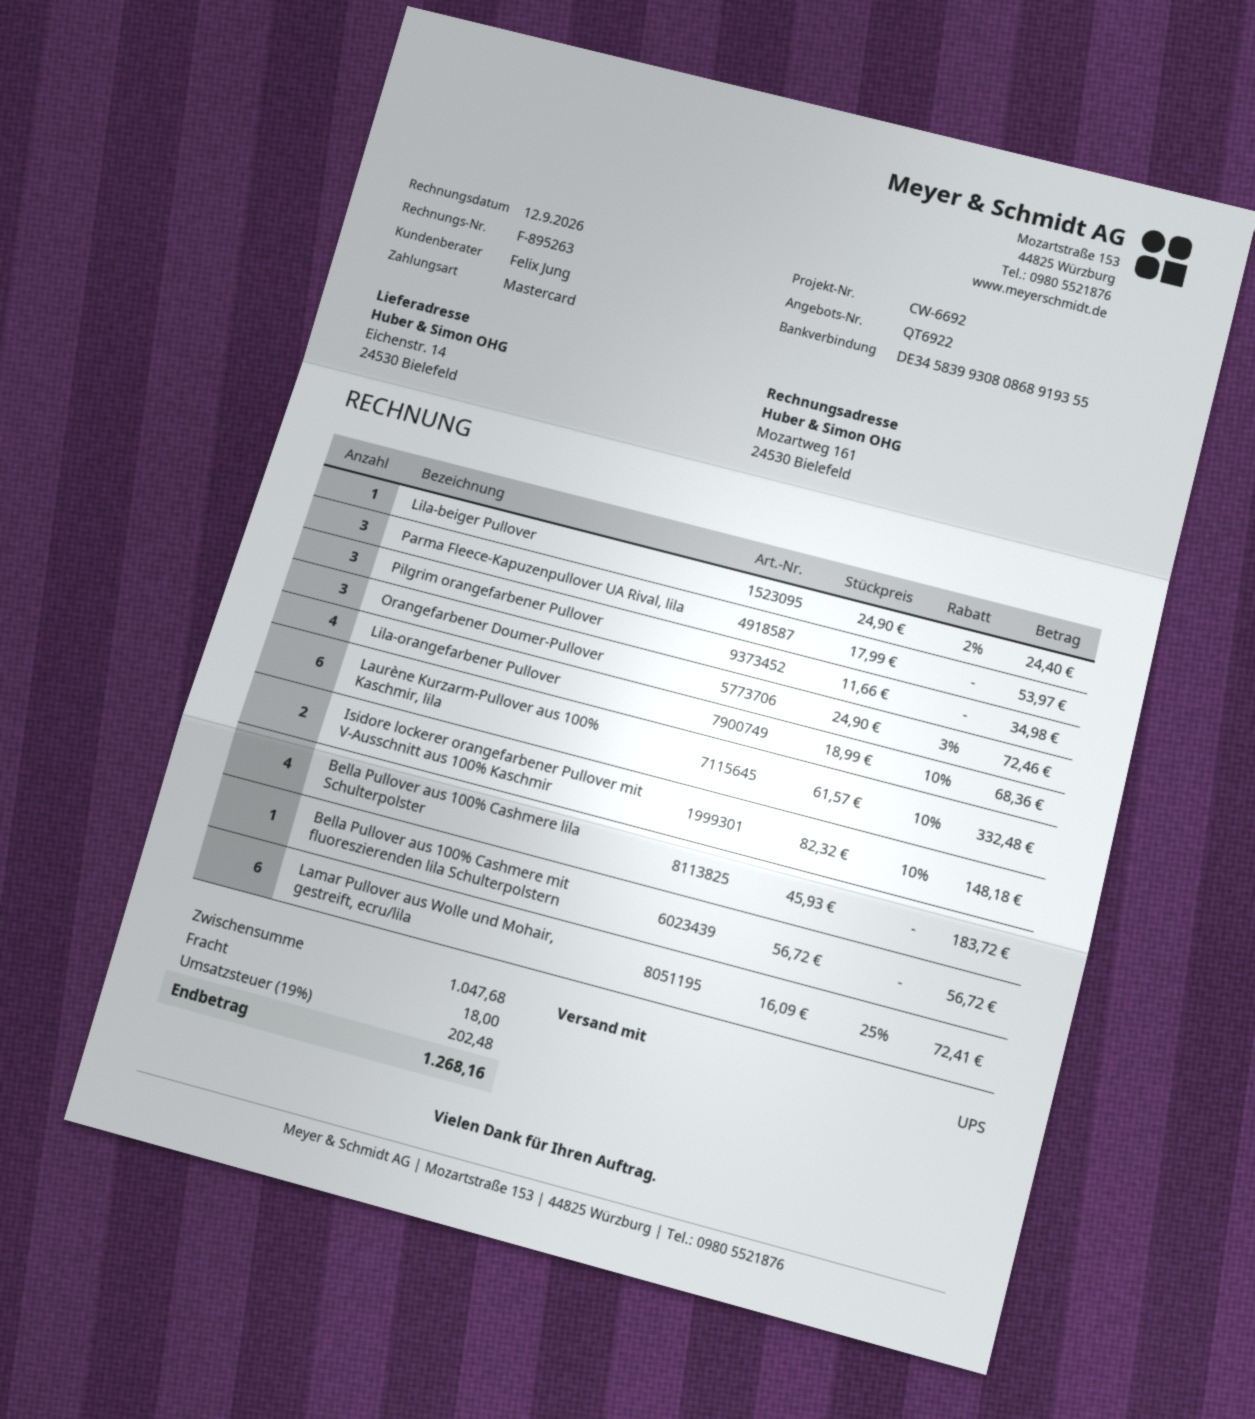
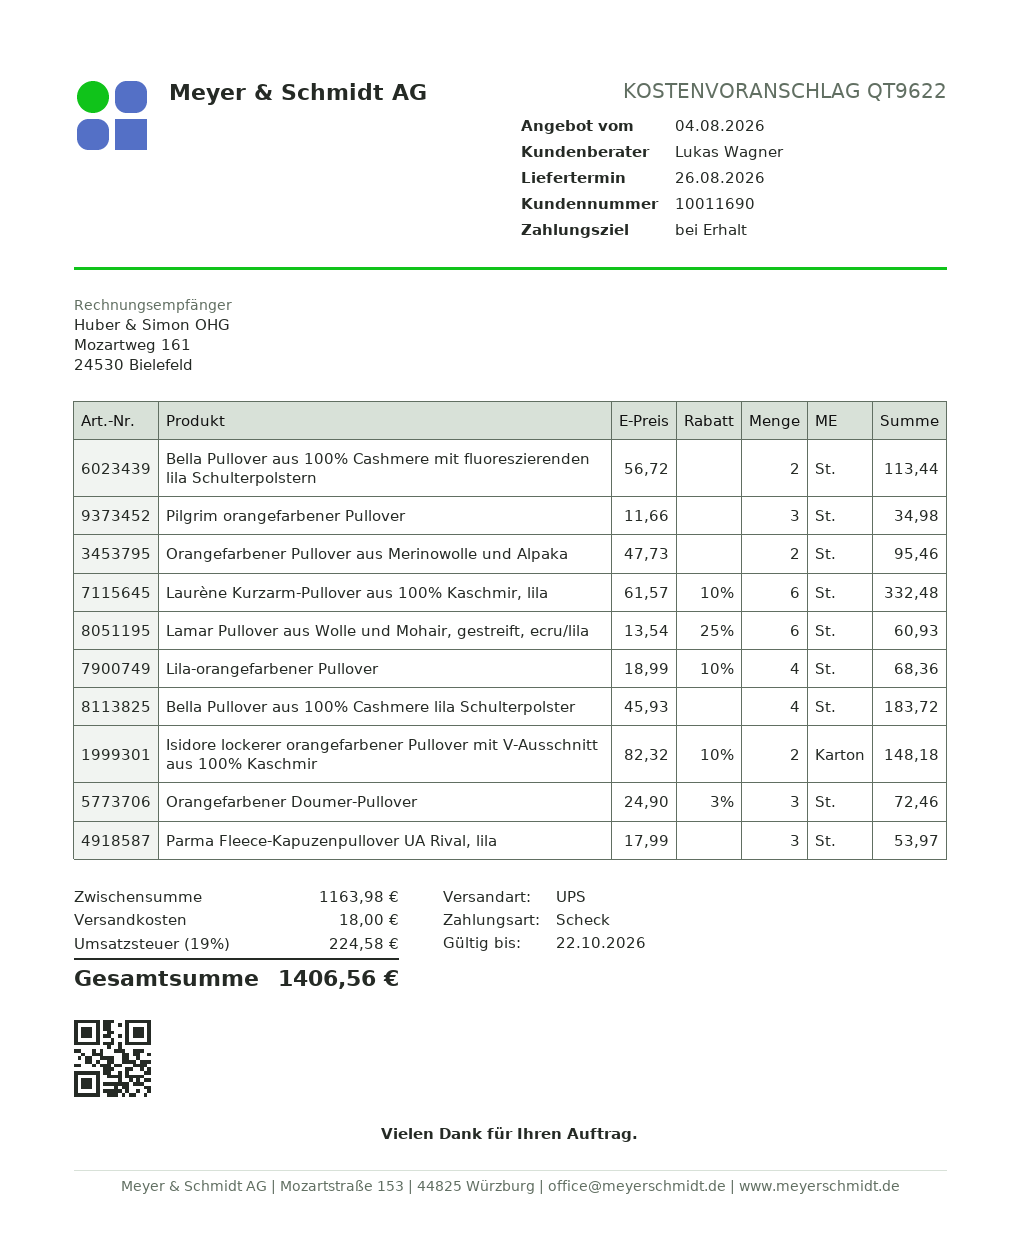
quote number: QT6922 -> QT9622
sales rep: Felix Jung -> Lukas Wagner
payment method: Mastercard -> cheque
Lila-beiger Pullover: 1 x 24.90 - 2% = 24.40 -> none
Bella Pullover aus 100% Cashmere mit fluoreszierenden lila Schulterpolstern: 1 x 56.72 = 56.72 -> 2 x 56.72 = 113.44
Lamar Pullover aus Wolle und Mohair, gestreift, ecru/lila: 6 x 16.09 - 25% = 72.41 -> 6 x 13.54 - 25% = 60.93
Orangefarbener Pullover aus Merinowolle und Alpaka: none -> 2 x 47.73 = 95.46
subtotal: 1047.68 -> 1163.98
tax: 19% = 202.48 -> 19% = 224.58
total: 1268.16 -> 1406.56

